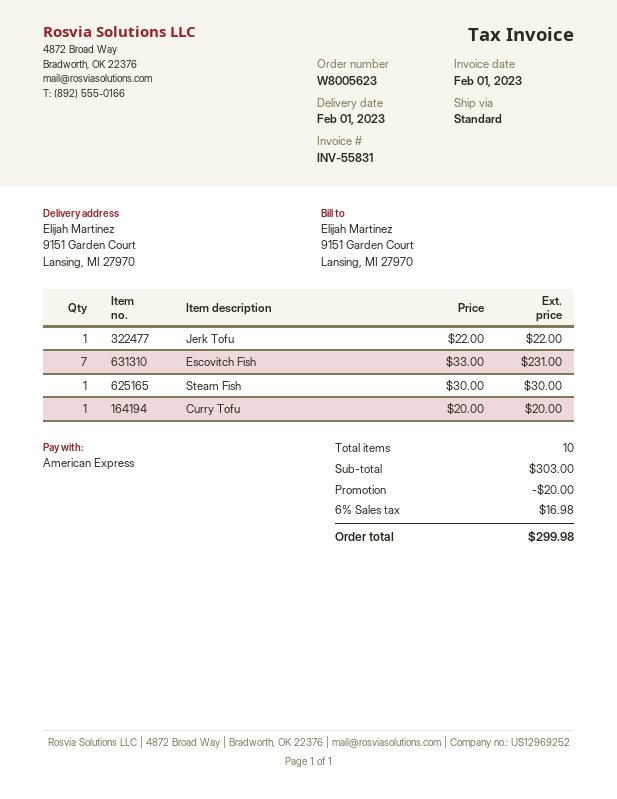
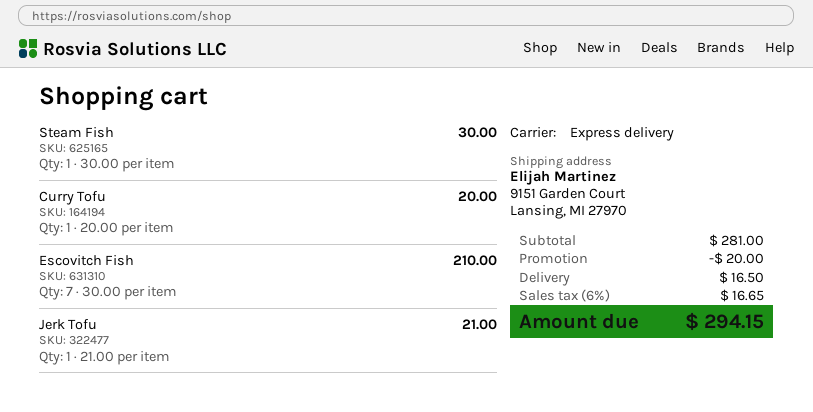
shipping method: standard -> express
Jerk Tofu: 1 x 22.00 = 22.00 -> 1 x 21.00 = 21.00
Escovitch Fish: 7 x 33.00 = 231.00 -> 7 x 30.00 = 210.00
subtotal: 303.00 -> 281.00
shipping: none -> 16.50
tax: 6% = 16.98 -> 6% = 16.65
total: 299.98 -> 294.15

